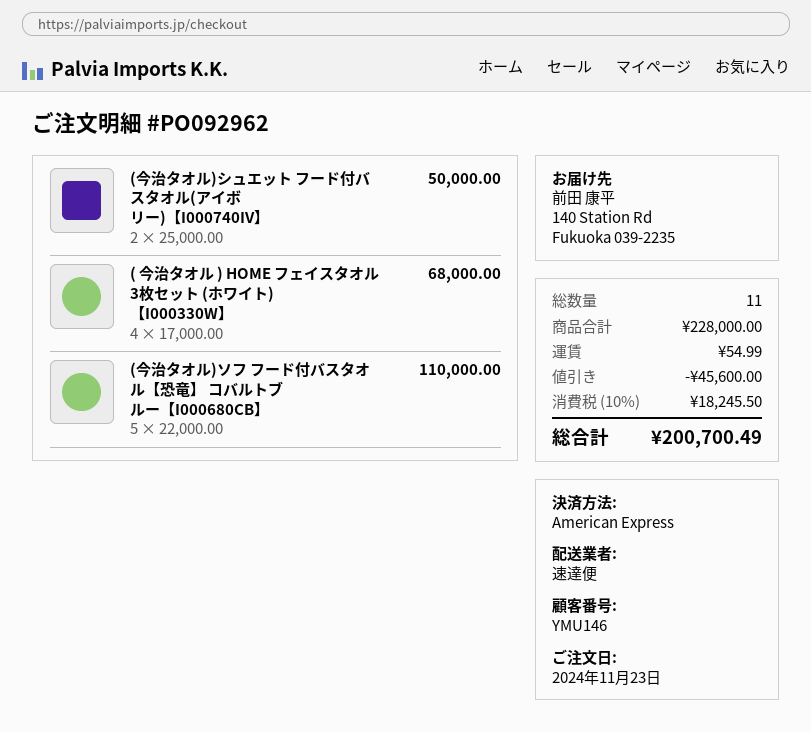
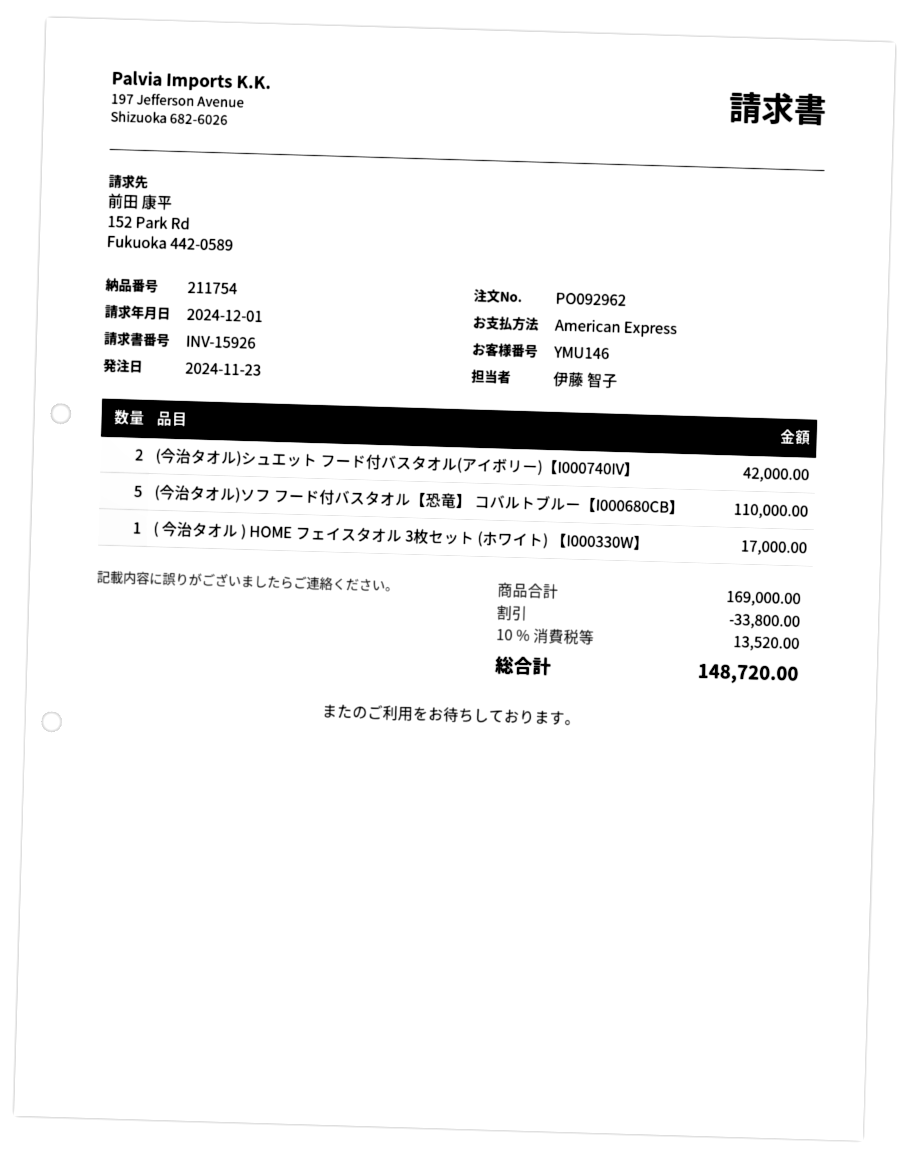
(今治タオル)シュエット フード付バスタオル(アイボリー)【I000740IV】: 2 for 50000.00 -> 2 for 42000.00
( 今治タオル ) HOME フェイスタオル 3枚セット (ホワイト) 【I000330W】: 4 for 68000.00 -> 1 for 17000.00
subtotal: 228000.00 -> 169000.00
discount: 45600.00 -> 33800.00
shipping: 54.99 -> none
tax: 10% = 18245.50 -> 10% = 13520.00
total: 200700.49 -> 148720.00

